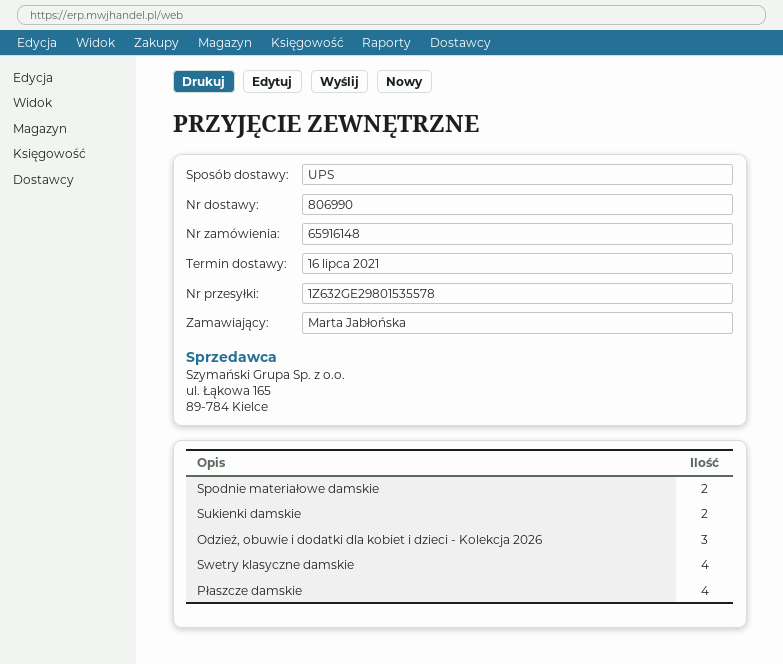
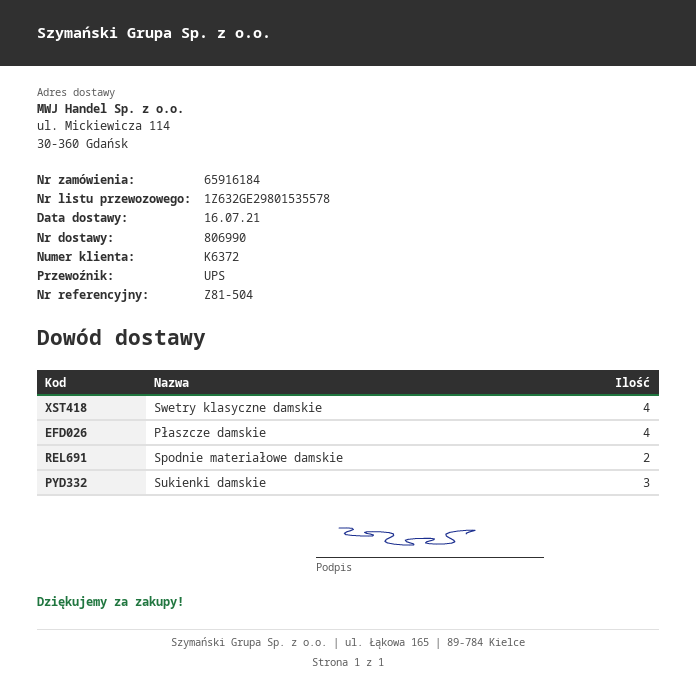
order number: 65916148 -> 65916184
Sukienki damskie: 2 -> 3
Odzież, obuwie i dodatki dla kobiet i dzieci - Kolekcja 2026: 3 -> none

